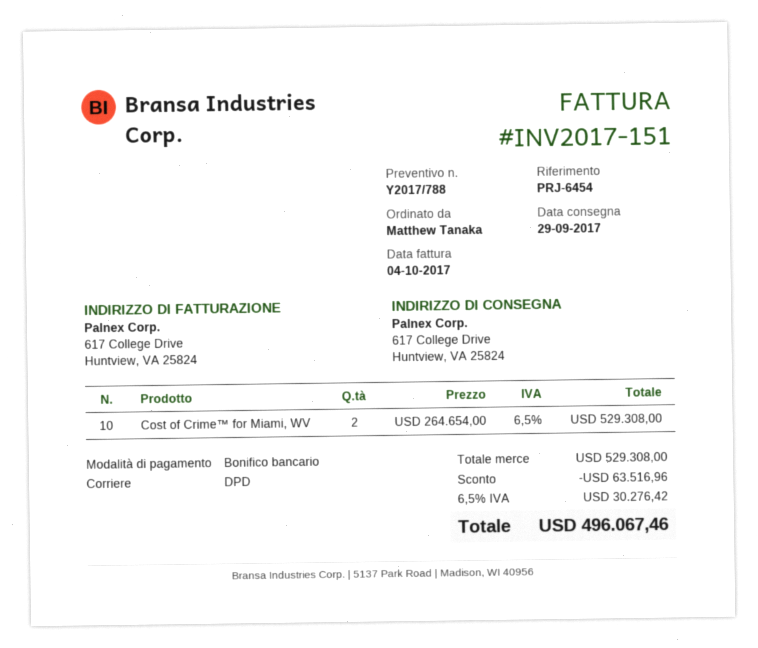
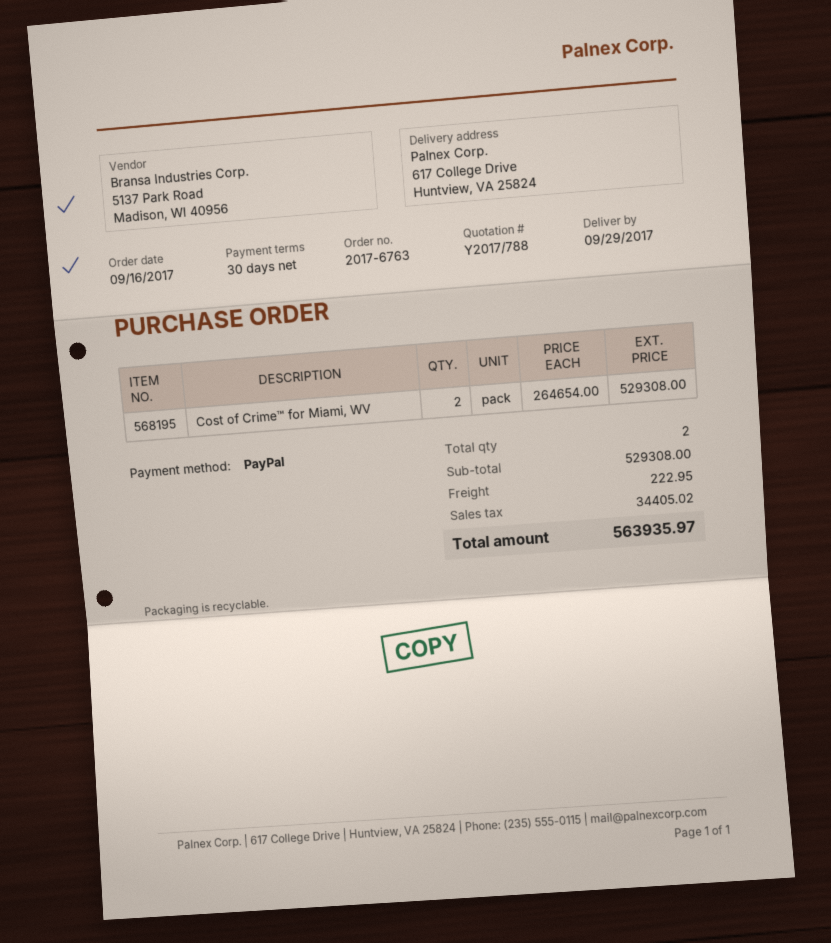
payment method: bank transfer -> PayPal
discount: 63516.96 -> none
shipping: none -> 222.95
tax: 30276.42 -> 34405.02
total: 496067.46 -> 563935.97

